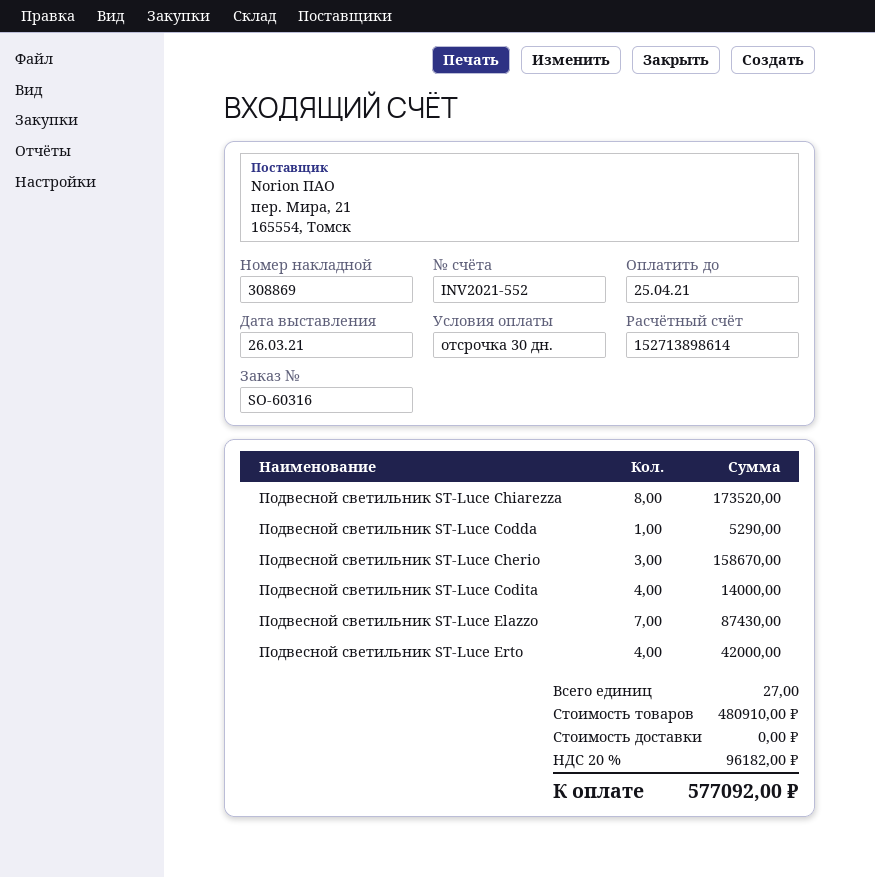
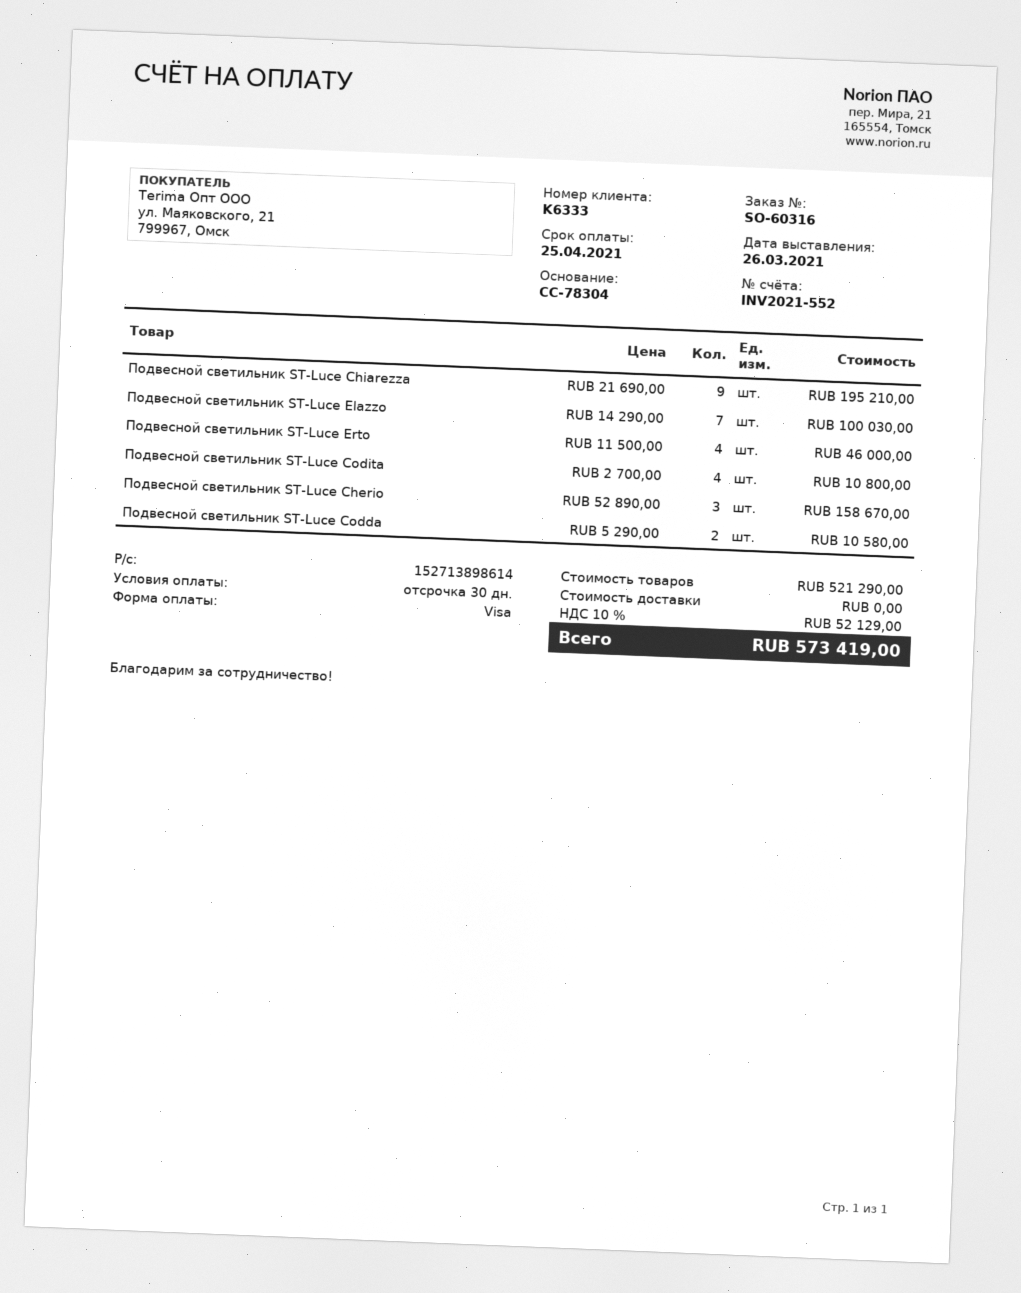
Подвесной светильник ST-Luce Chiarezza: 8 for 173520.00 -> 9 for 195210.00
Подвесной светильник ST-Luce Codda: 1 for 5290.00 -> 2 for 10580.00
Подвесной светильник ST-Luce Codita: 4 for 14000.00 -> 4 for 10800.00
Подвесной светильник ST-Luce Elazzo: 7 for 87430.00 -> 7 for 100030.00
Подвесной светильник ST-Luce Erto: 4 for 42000.00 -> 4 for 46000.00
subtotal: 480910.00 -> 521290.00
tax: 20% = 96182.00 -> 10% = 52129.00
total: 577092.00 -> 573419.00

